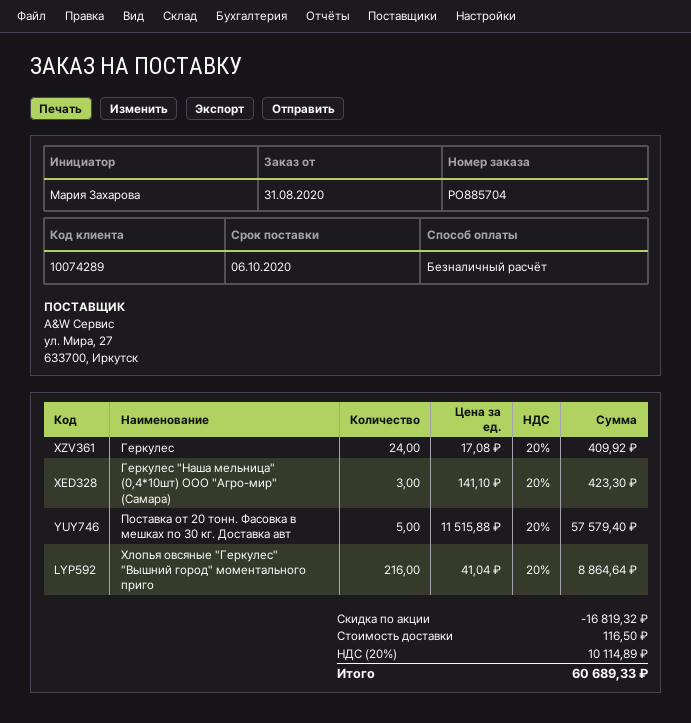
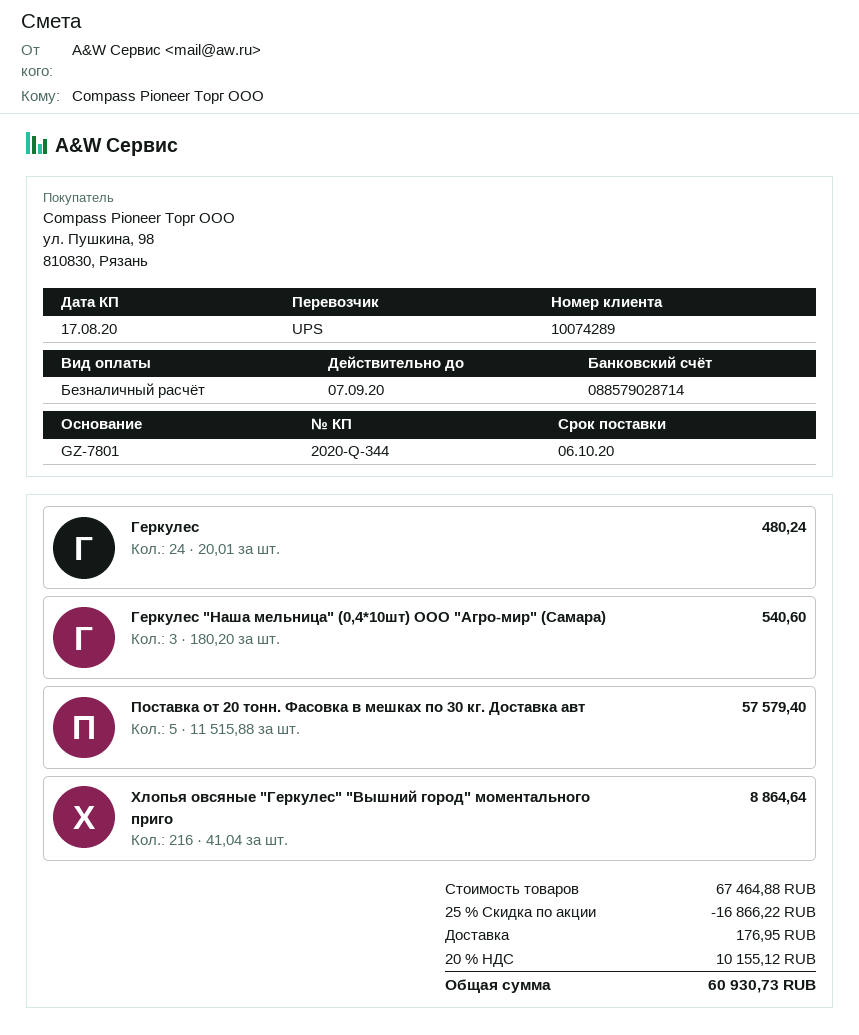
Геркулес: 24 x 17.08 = 409.92 -> 24 x 20.01 = 480.24
Геркулес "Наша мельница" (0,4*10шт) ООО "Агро-мир" (Самара): 3 x 141.10 = 423.30 -> 3 x 180.20 = 540.60
discount: 16819.32 -> 16866.22
shipping: 116.50 -> 176.95
tax: 20% = 10114.89 -> 20% = 10155.12
total: 60689.33 -> 60930.73

